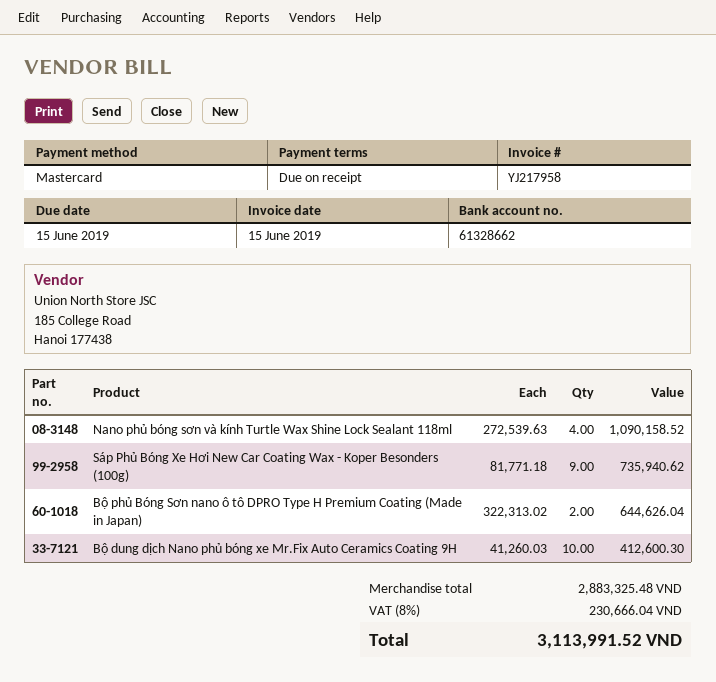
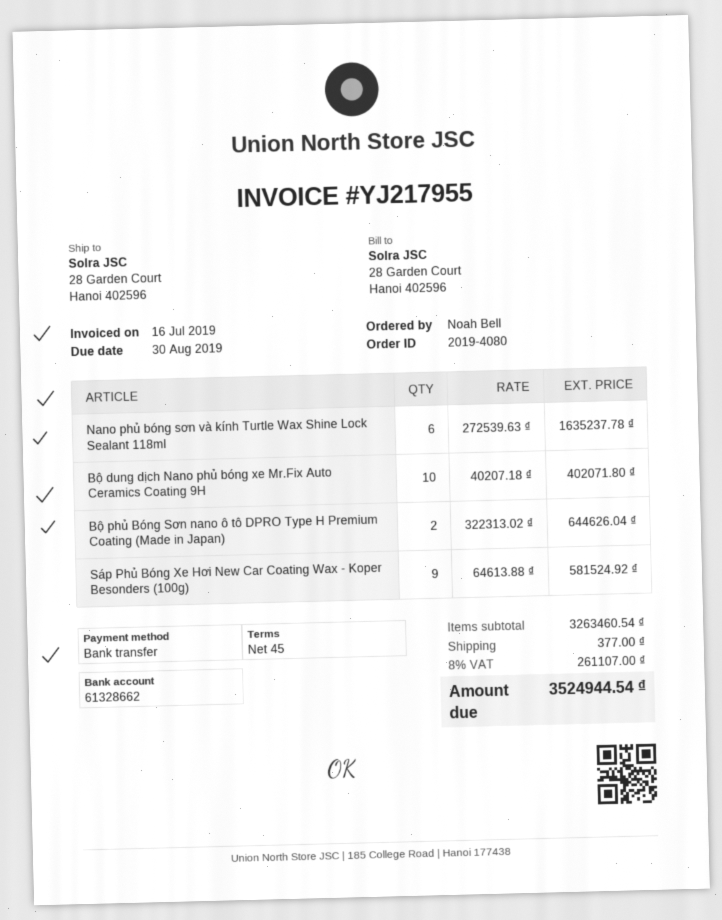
invoice number: YJ217958 -> YJ217955
invoice date: 2019-06-15 -> 2019-07-16
payment terms: on receipt -> 45 days
due date: 2019-06-15 -> 2019-08-30
payment method: Mastercard -> bank transfer
Nano phủ bóng sơn và kính Turtle Wax Shine Lock Sealant 118ml: 4 x 272539.63 = 1090158.52 -> 6 x 272539.63 = 1635237.78
Sáp Phủ Bóng Xe Hơi New Car Coating Wax - Koper Besonders (100g): 9 x 81771.18 = 735940.62 -> 9 x 64613.88 = 581524.92
Bộ dung dịch Nano phủ bóng xe Mr.Fix Auto Ceramics Coating 9H: 10 x 41260.03 = 412600.30 -> 10 x 40207.18 = 402071.80
subtotal: 2883325.48 -> 3263460.54
shipping: none -> 377.00
tax: 8% = 230666.04 -> 8% = 261107.00
total: 3113991.52 -> 3524944.54

